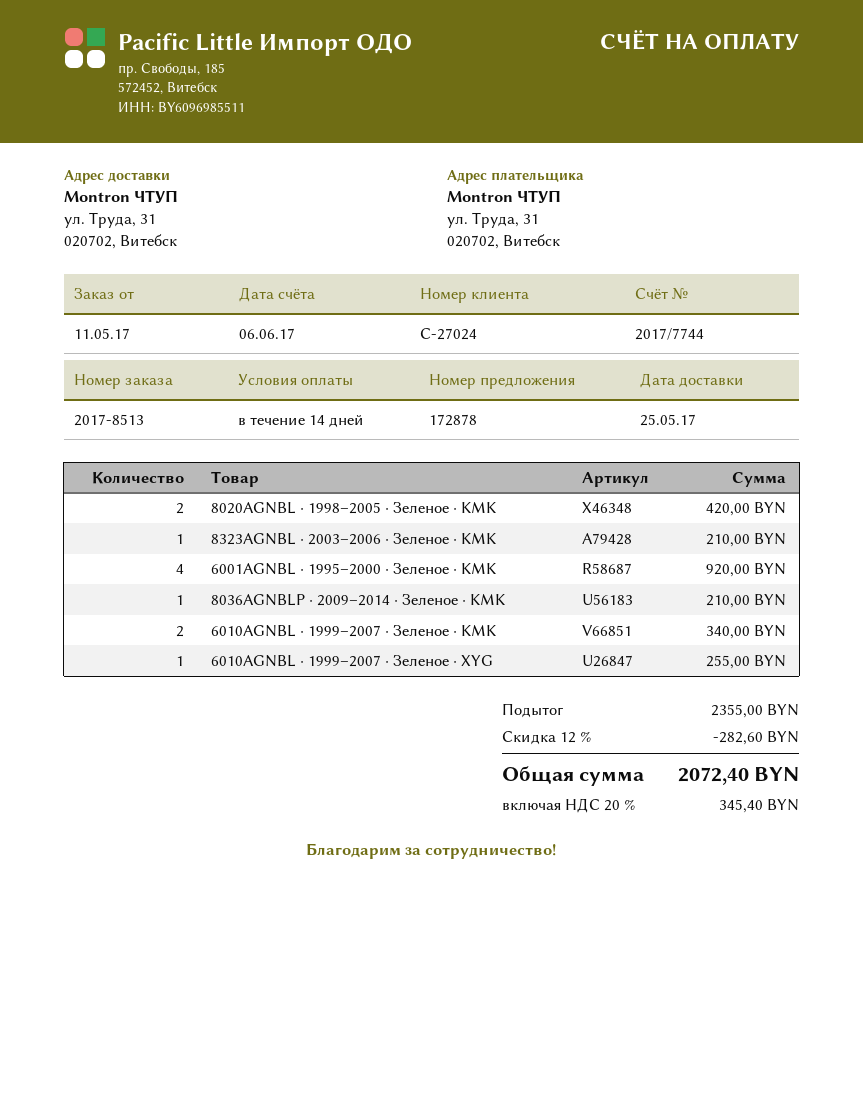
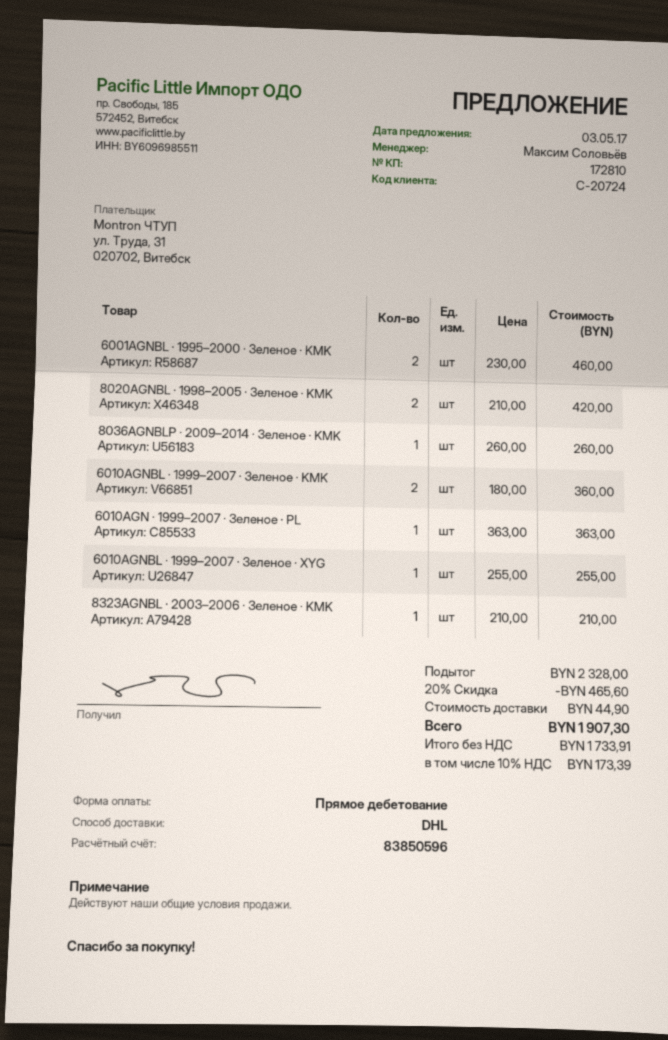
quote number: 172878 -> 172810
customer number: C-27024 -> C-20724
6001AGNBL · 1995–2000 · Зеленое · KMK: 4 for 920.00 -> 2 for 460.00
8036AGNBLP · 2009–2014 · Зеленое · KMK: 1 for 210.00 -> 1 for 260.00
6010AGNBL · 1999–2007 · Зеленое · KMK: 2 for 340.00 -> 2 for 360.00
6010AGN · 1999–2007 · Зеленое · PL: none -> 1 for 363.00
subtotal: 2355.00 -> 2328.00
discount: 12% = 282.60 -> 20% = 465.60
shipping: none -> 44.90
tax: 20% = 345.40 -> 10% = 173.39
total: 2072.40 -> 1907.30

